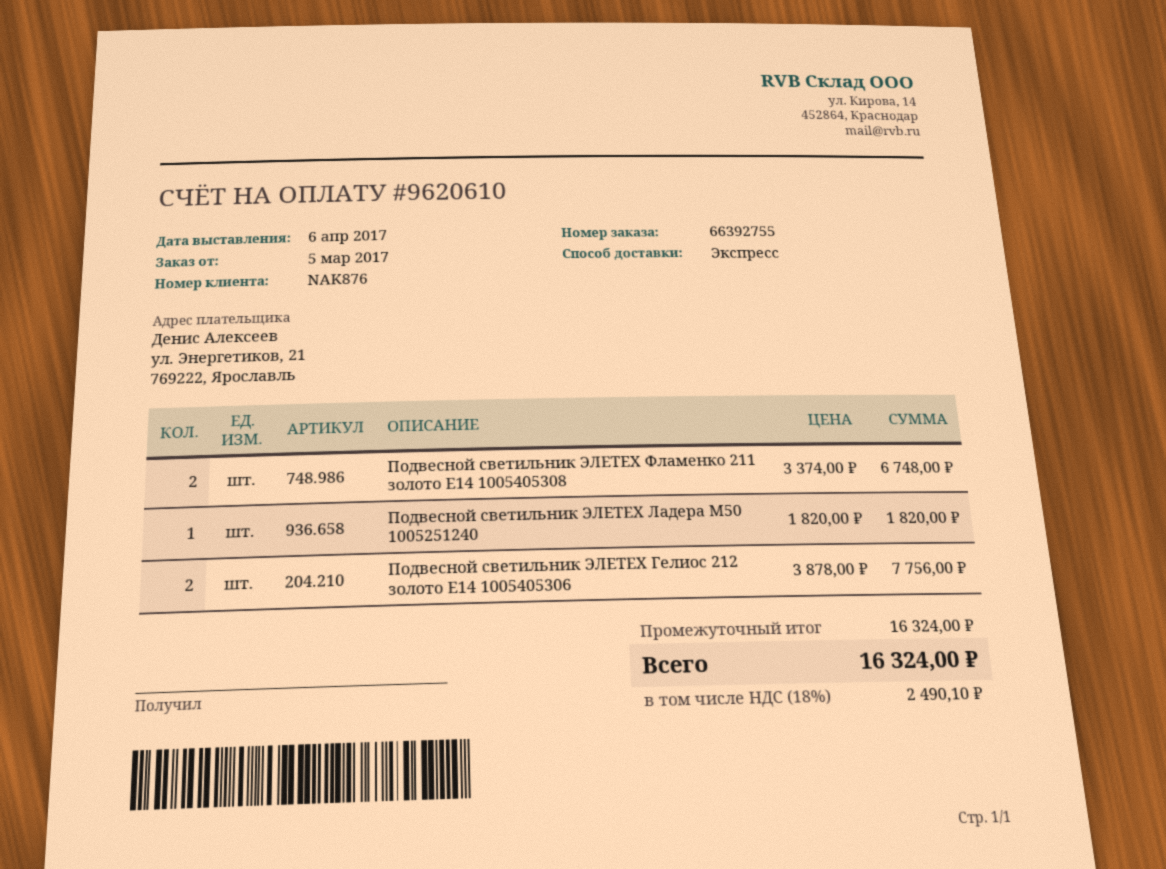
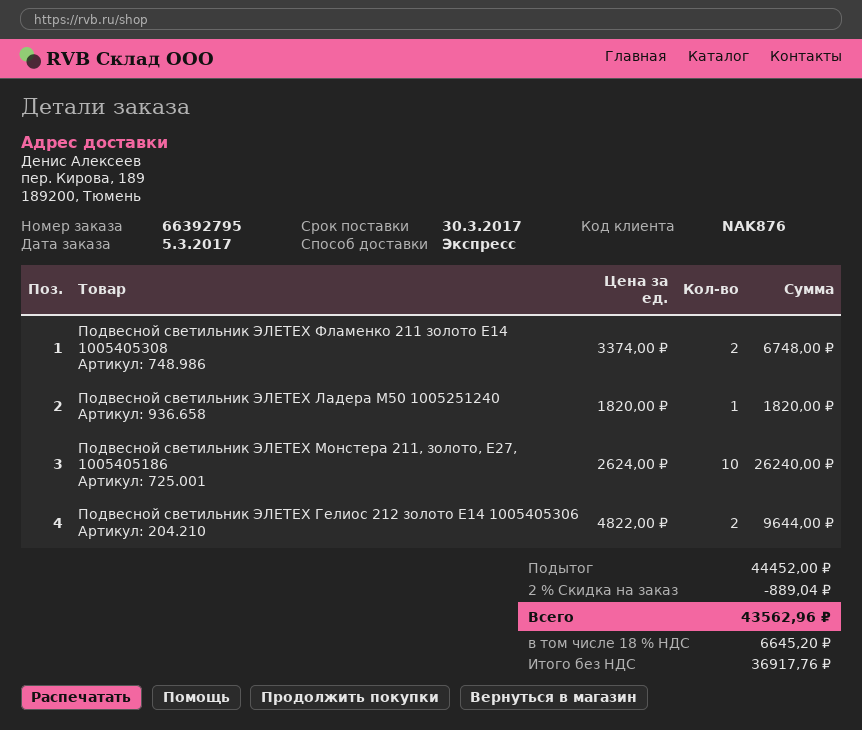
order number: 66392755 -> 66392795
Подвесной светильник ЭЛЕТЕХ Гелиос 212 золото E14 1005405306: 2 x 3878.00 = 7756.00 -> 2 x 4822.00 = 9644.00
Подвесной светильник ЭЛЕТЕХ Монстера 211, золото, E27, 1005405186: none -> 10 x 2624.00 = 26240.00
subtotal: 16324.00 -> 44452.00
discount: none -> 2% = 889.04
tax: 18% = 2490.10 -> 18% = 6645.20
total: 16324.00 -> 43562.96

